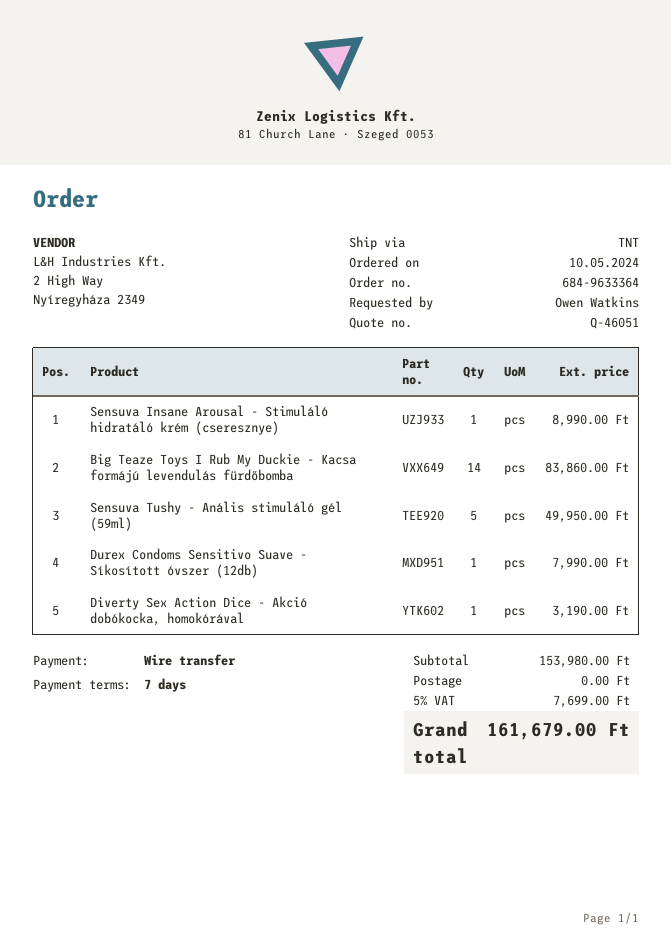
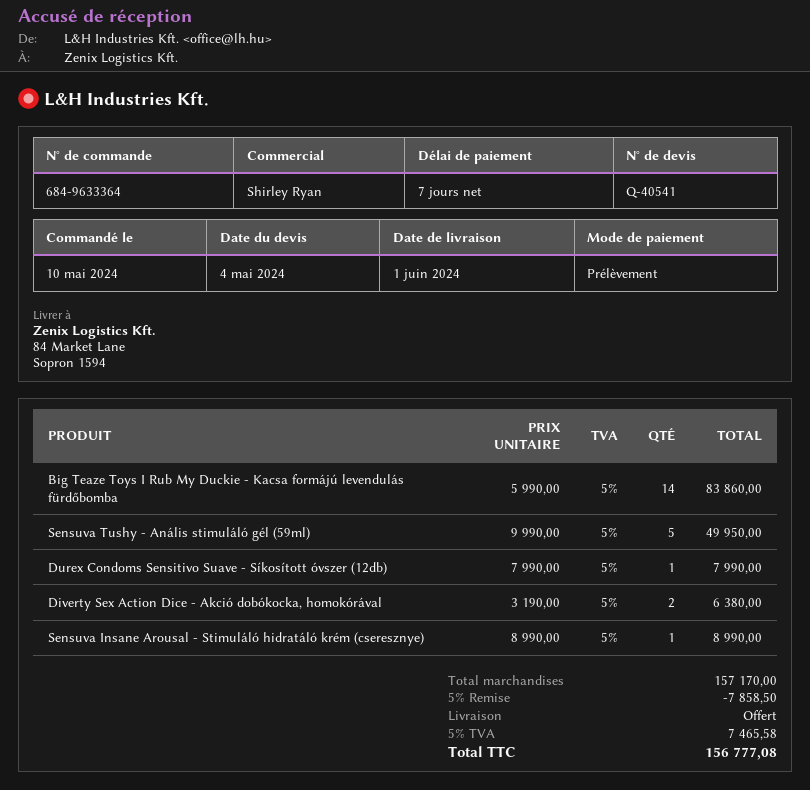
quote number: Q-46051 -> Q-40541
payment method: bank transfer -> direct debit
Diverty Sex Action Dice - Akció dobókocka, homokórával: 1 for 3190.00 -> 2 for 6380.00
subtotal: 153980.00 -> 157170.00
discount: none -> 5% = 7858.50
tax: 5% = 7699.00 -> 5% = 7465.58
total: 161679.00 -> 156777.08

